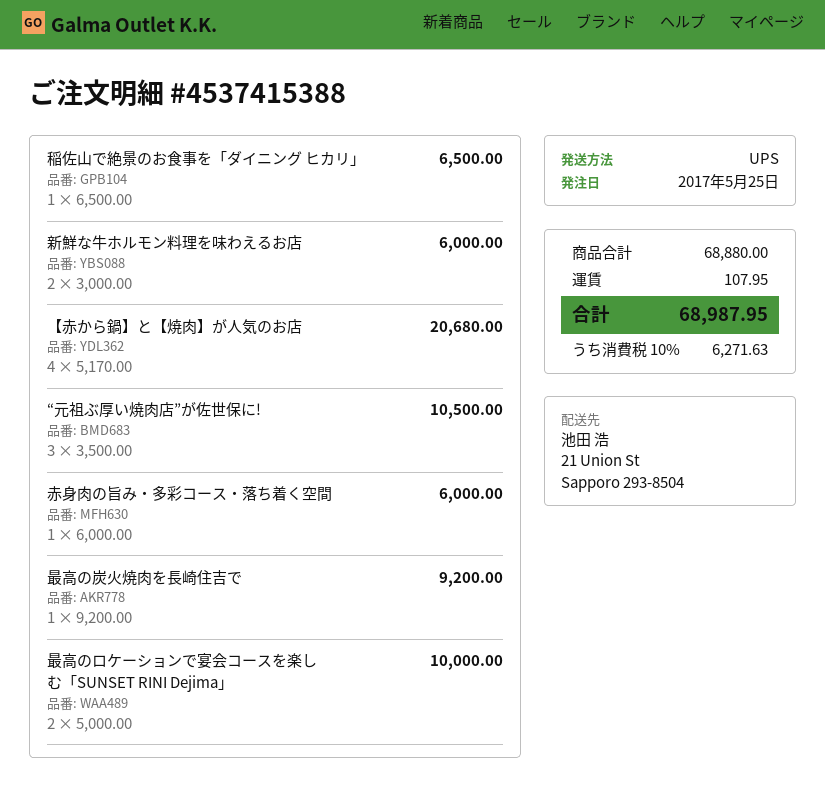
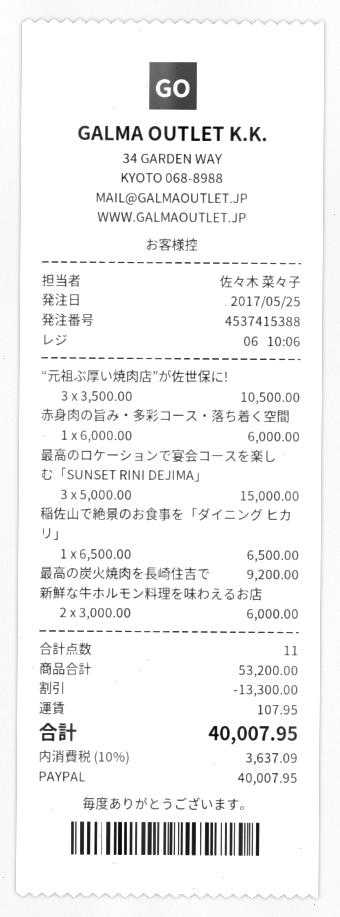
【赤から鍋】と【焼肉】が人気のお店: 4 x 5170.00 = 20680.00 -> none
最高のロケーションで宴会コースを楽しむ「SUNSET RINI Dejima」: 2 x 5000.00 = 10000.00 -> 3 x 5000.00 = 15000.00
subtotal: 68880.00 -> 53200.00
discount: none -> 13300.00
tax: 10% = 6271.63 -> 10% = 3637.09
total: 68987.95 -> 40007.95

